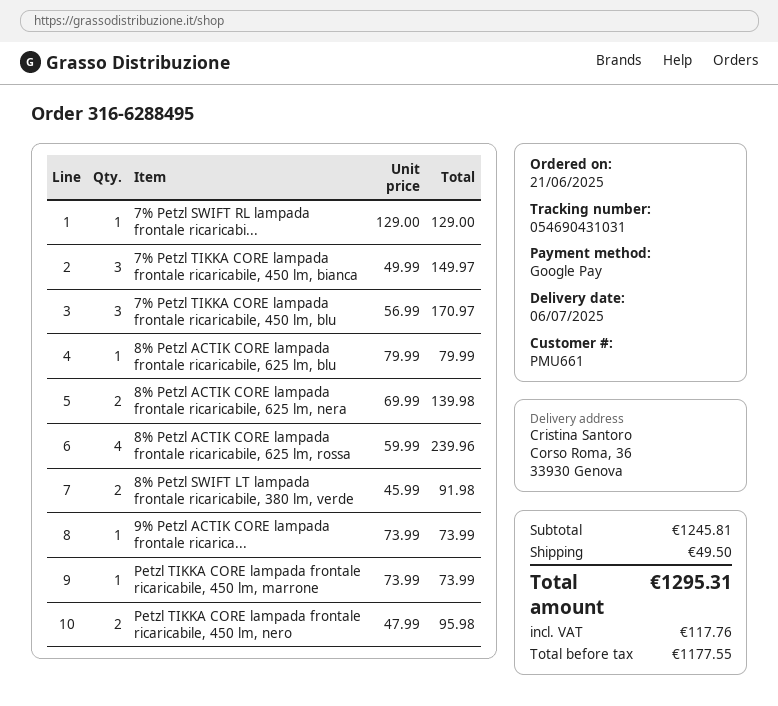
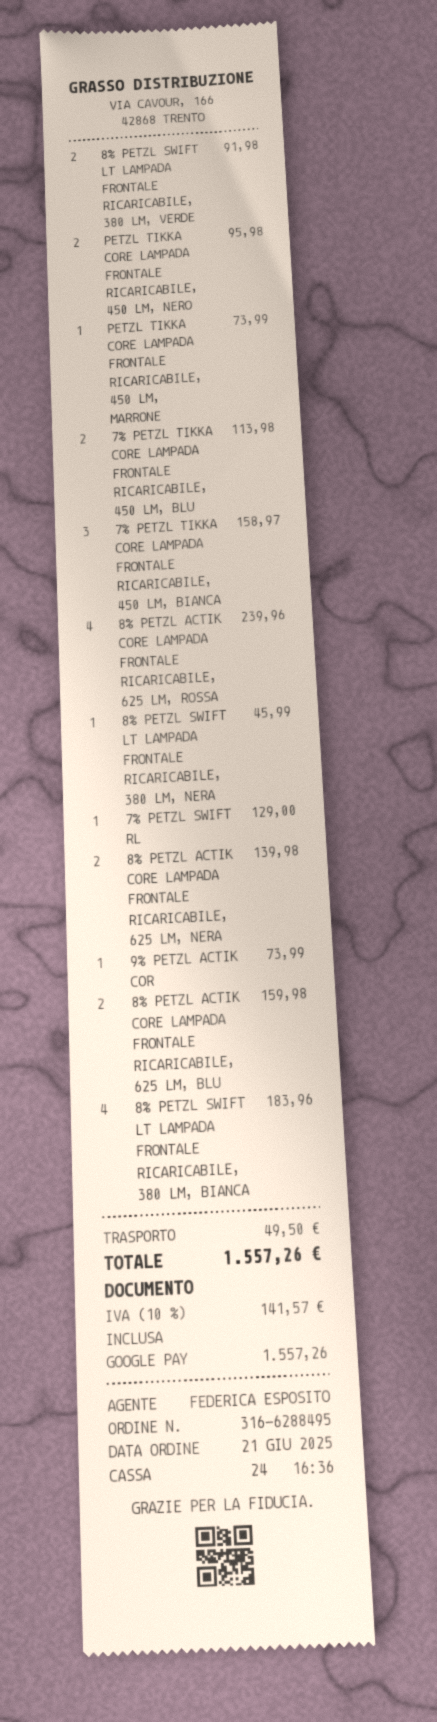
7% Petzl TIKKA CORE lampada frontale ricaricabile, 450 lm, bianca: 3 for 149.97 -> 3 for 158.97
7% Petzl TIKKA CORE lampada frontale ricaricabile, 450 lm, blu: 3 for 170.97 -> 2 for 113.98
8% Petzl ACTIK CORE lampada frontale ricaricabile, 625 lm, blu: 1 for 79.99 -> 2 for 159.98
8% PETZL SWIFT LT LAMPADA FRONTALE RICARICABILE, 380 LM, NERA: none -> 1 for 45.99
8% PETZL SWIFT LT LAMPADA FRONTALE RICARICABILE, 380 LM, BIANCA: none -> 4 for 183.96
tax: 117.76 -> 141.57
total: 1295.31 -> 1557.26

